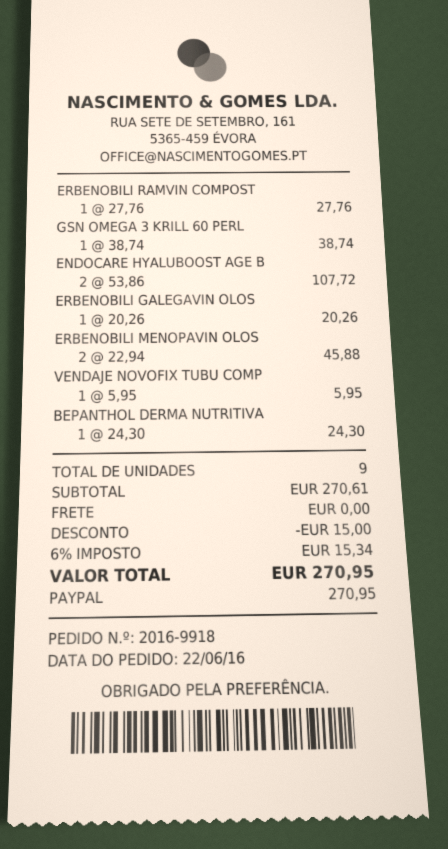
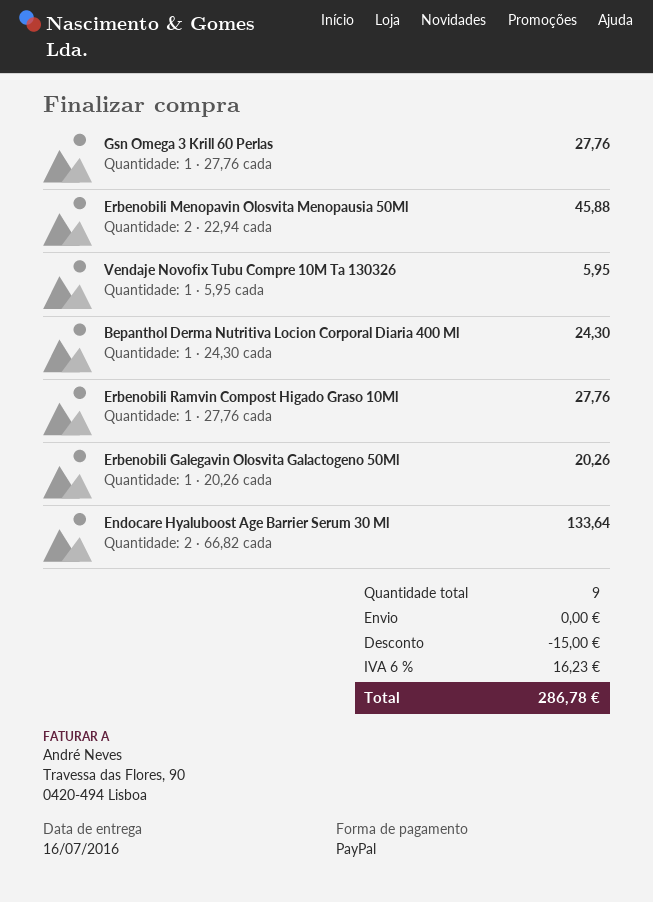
GSN OMEGA 3 KRILL 60 PERL: 1 x 38.74 = 38.74 -> 1 x 27.76 = 27.76
ENDOCARE HYALUBOOST AGE B: 2 x 53.86 = 107.72 -> 2 x 66.82 = 133.64
tax: 6% = 15.34 -> 6% = 16.23
total: 270.95 -> 286.78

